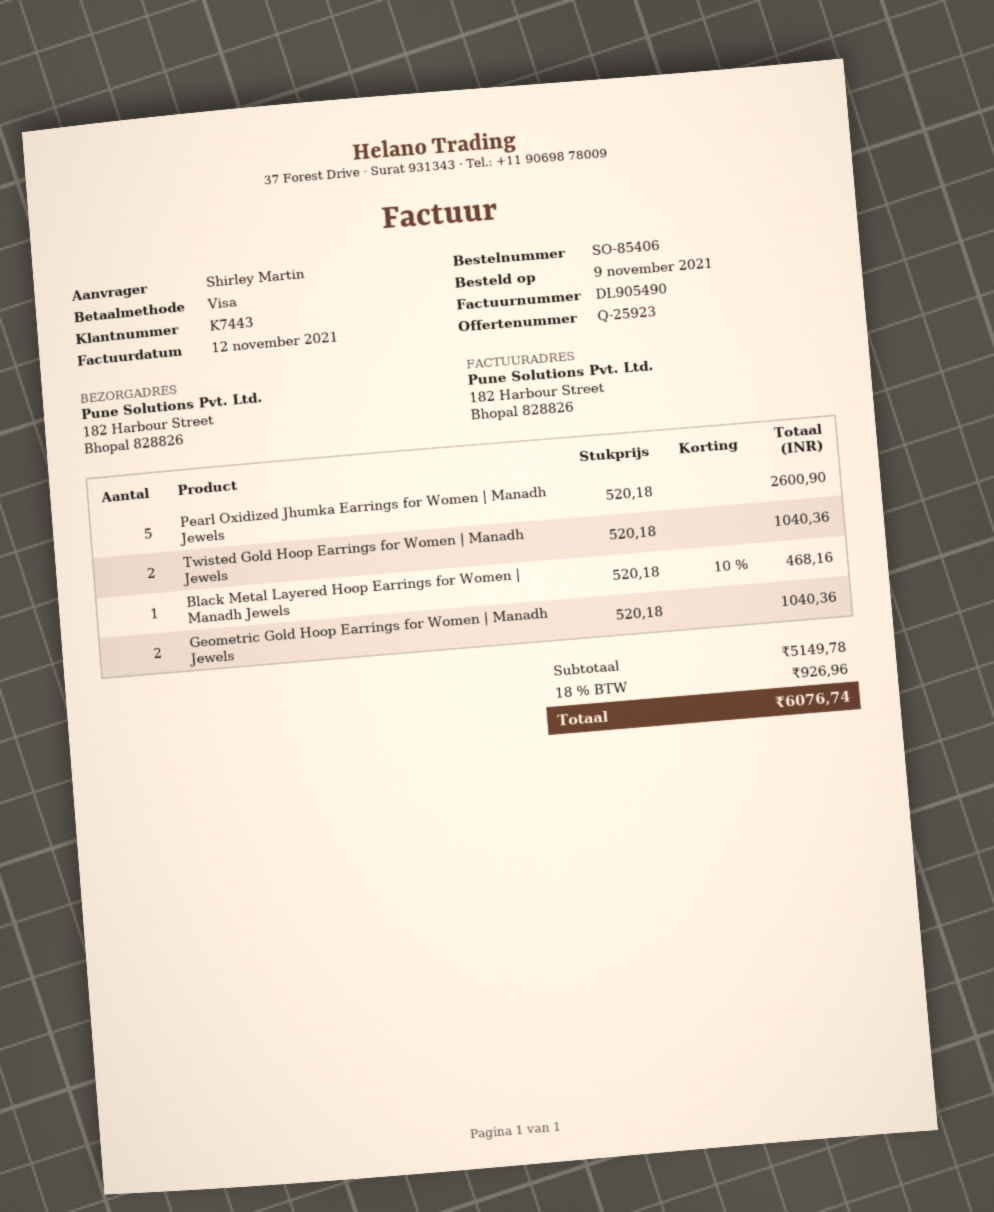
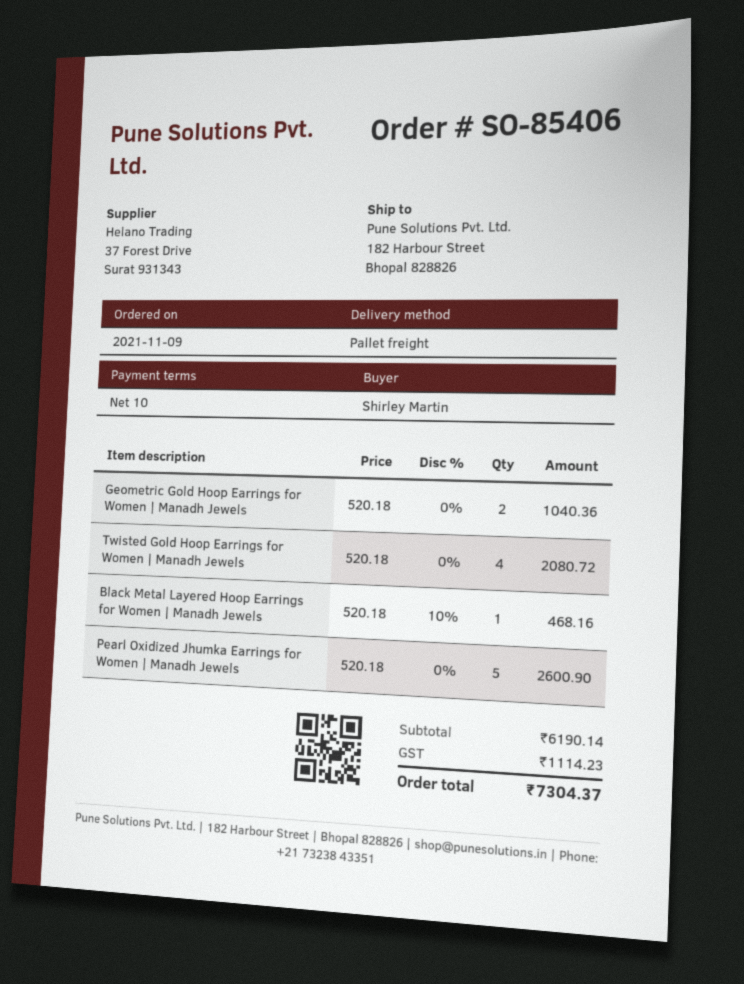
Twisted Gold Hoop Earrings for Women | Manadh Jewels: 2 x 520.18 = 1040.36 -> 4 x 520.18 = 2080.72
subtotal: 5149.78 -> 6190.14
tax: 926.96 -> 1114.23
total: 6076.74 -> 7304.37

